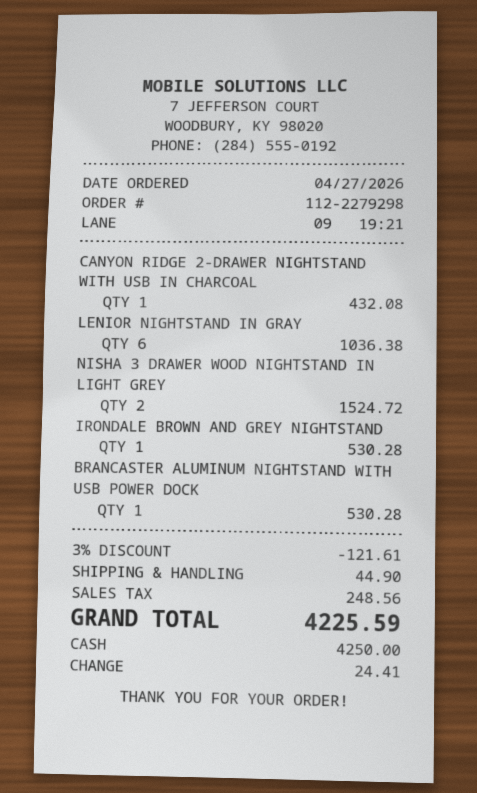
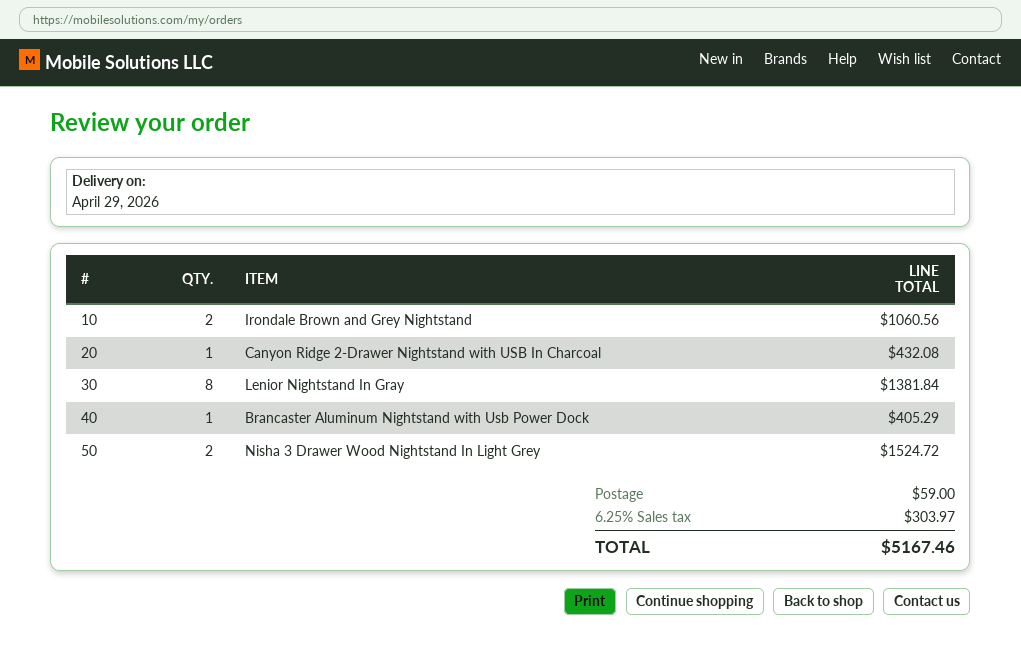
LENIOR NIGHTSTAND IN GRAY: 6 for 1036.38 -> 8 for 1381.84
IRONDALE BROWN AND GREY NIGHTSTAND: 1 for 530.28 -> 2 for 1060.56
BRANCASTER ALUMINUM NIGHTSTAND WITH USB POWER DOCK: 1 for 530.28 -> 1 for 405.29
discount: 3% = 121.61 -> none
shipping: 44.90 -> 59.00
tax: 248.56 -> 303.97
total: 4225.59 -> 5167.46

